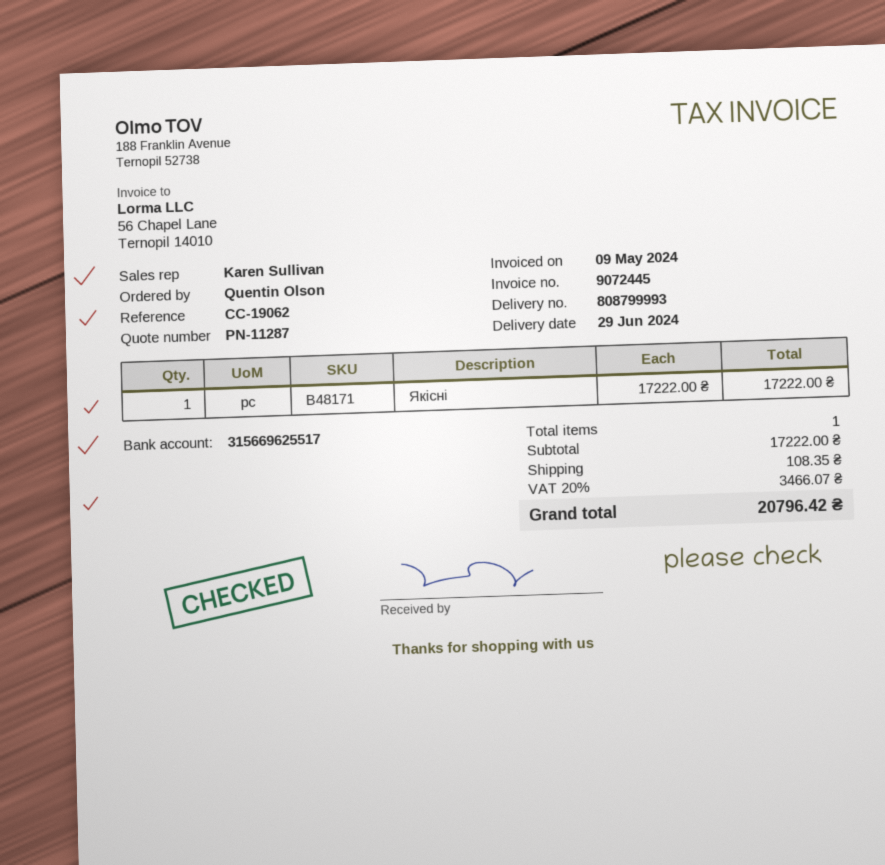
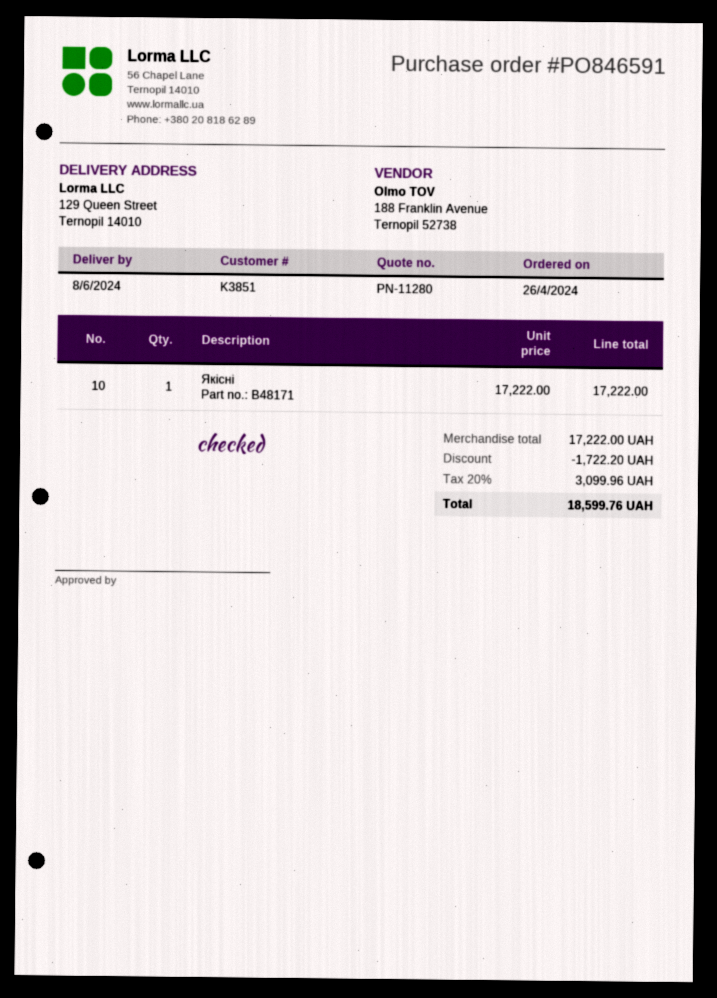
quote number: PN-11287 -> PN-11280
delivery date: 2024-06-29 -> 2024-06-08
discount: none -> 1722.20
shipping: 108.35 -> none
tax: 20% = 3466.07 -> 20% = 3099.96
total: 20796.42 -> 18599.76

